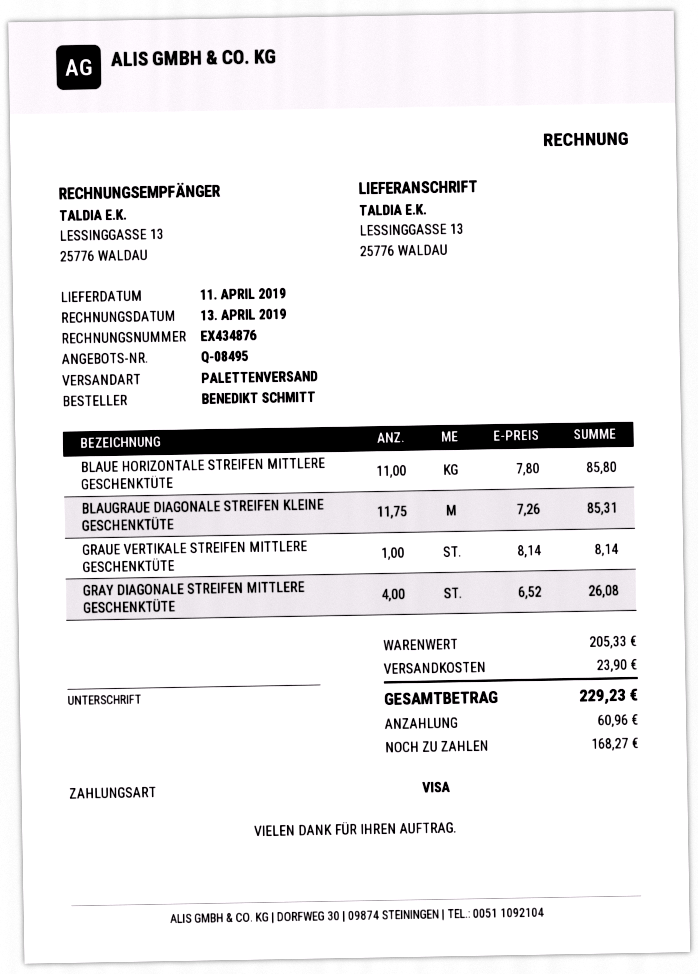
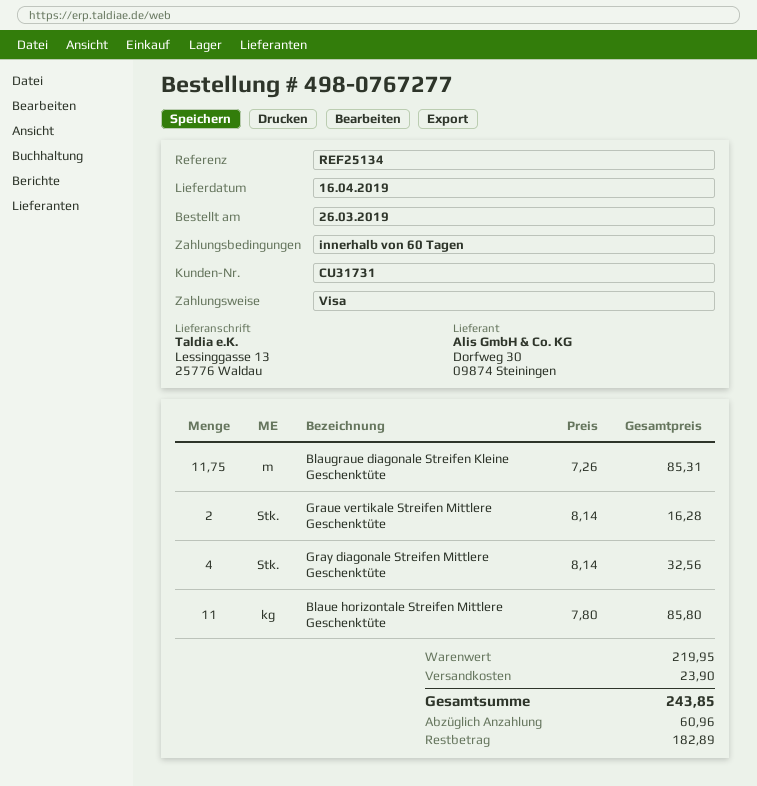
delivery date: 2019-04-11 -> 2019-04-16
GRAUE VERTIKALE STREIFEN MITTLERE GESCHENKTÜTE: 1 x 8.14 = 8.14 -> 2 x 8.14 = 16.28
GRAY DIAGONALE STREIFEN MITTLERE GESCHENKTÜTE: 4 x 6.52 = 26.08 -> 4 x 8.14 = 32.56
subtotal: 205.33 -> 219.95
total: 229.23 -> 243.85
balance: 168.27 -> 182.89

